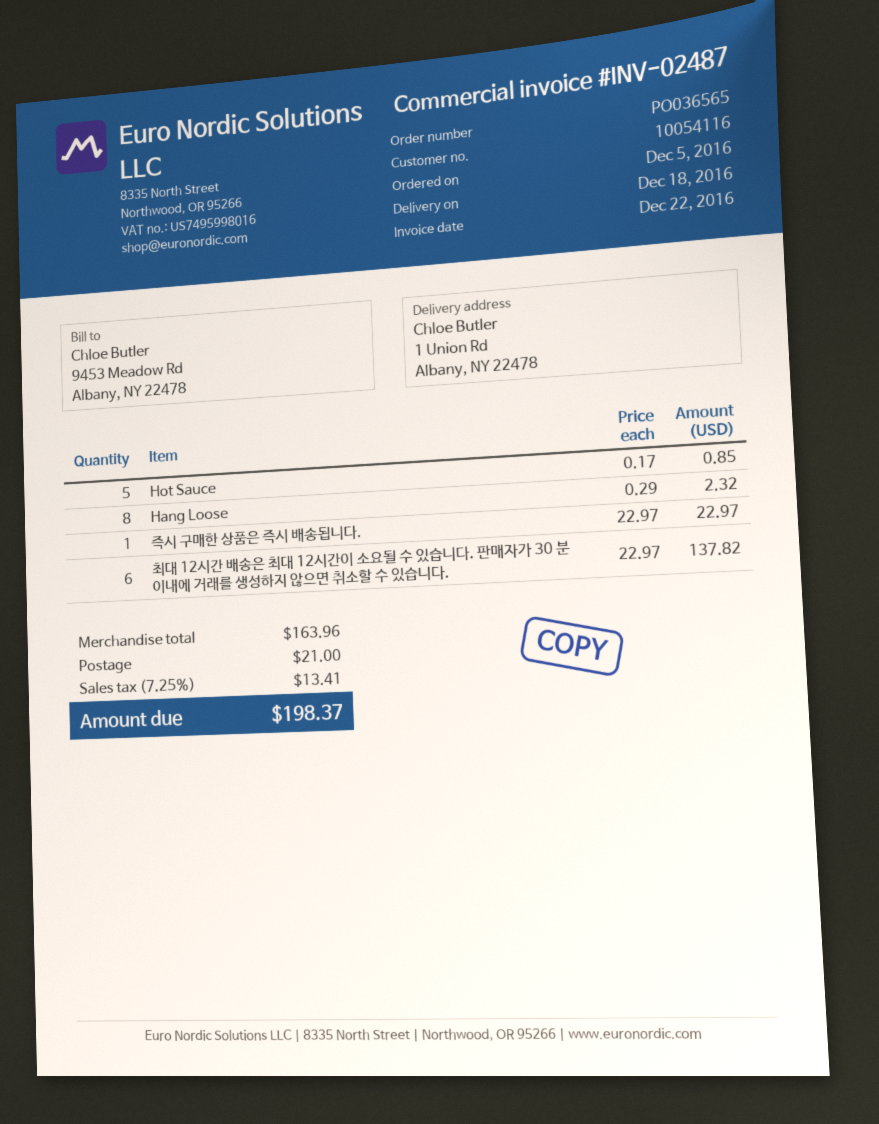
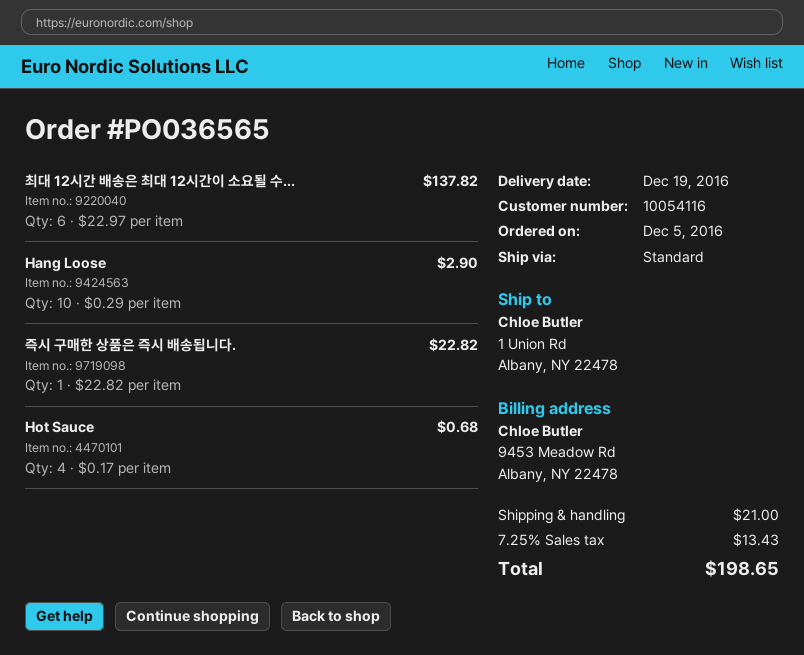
delivery date: 2016-12-18 -> 2016-12-19
Hot Sauce: 5 x 0.17 = 0.85 -> 4 x 0.17 = 0.68
Hang Loose: 8 x 0.29 = 2.32 -> 10 x 0.29 = 2.90
즉시 구매한 상품은 즉시 배송됩니다.: 1 x 22.97 = 22.97 -> 1 x 22.82 = 22.82
tax: 7.25% = 13.41 -> 7.25% = 13.43
total: 198.37 -> 198.65

